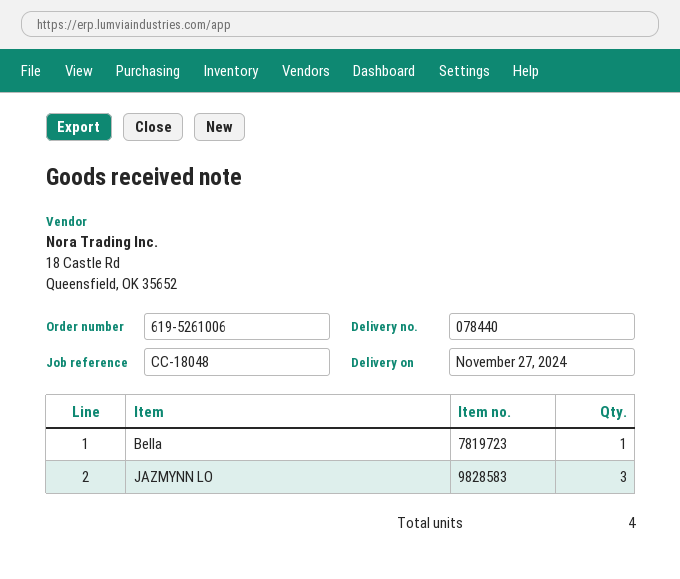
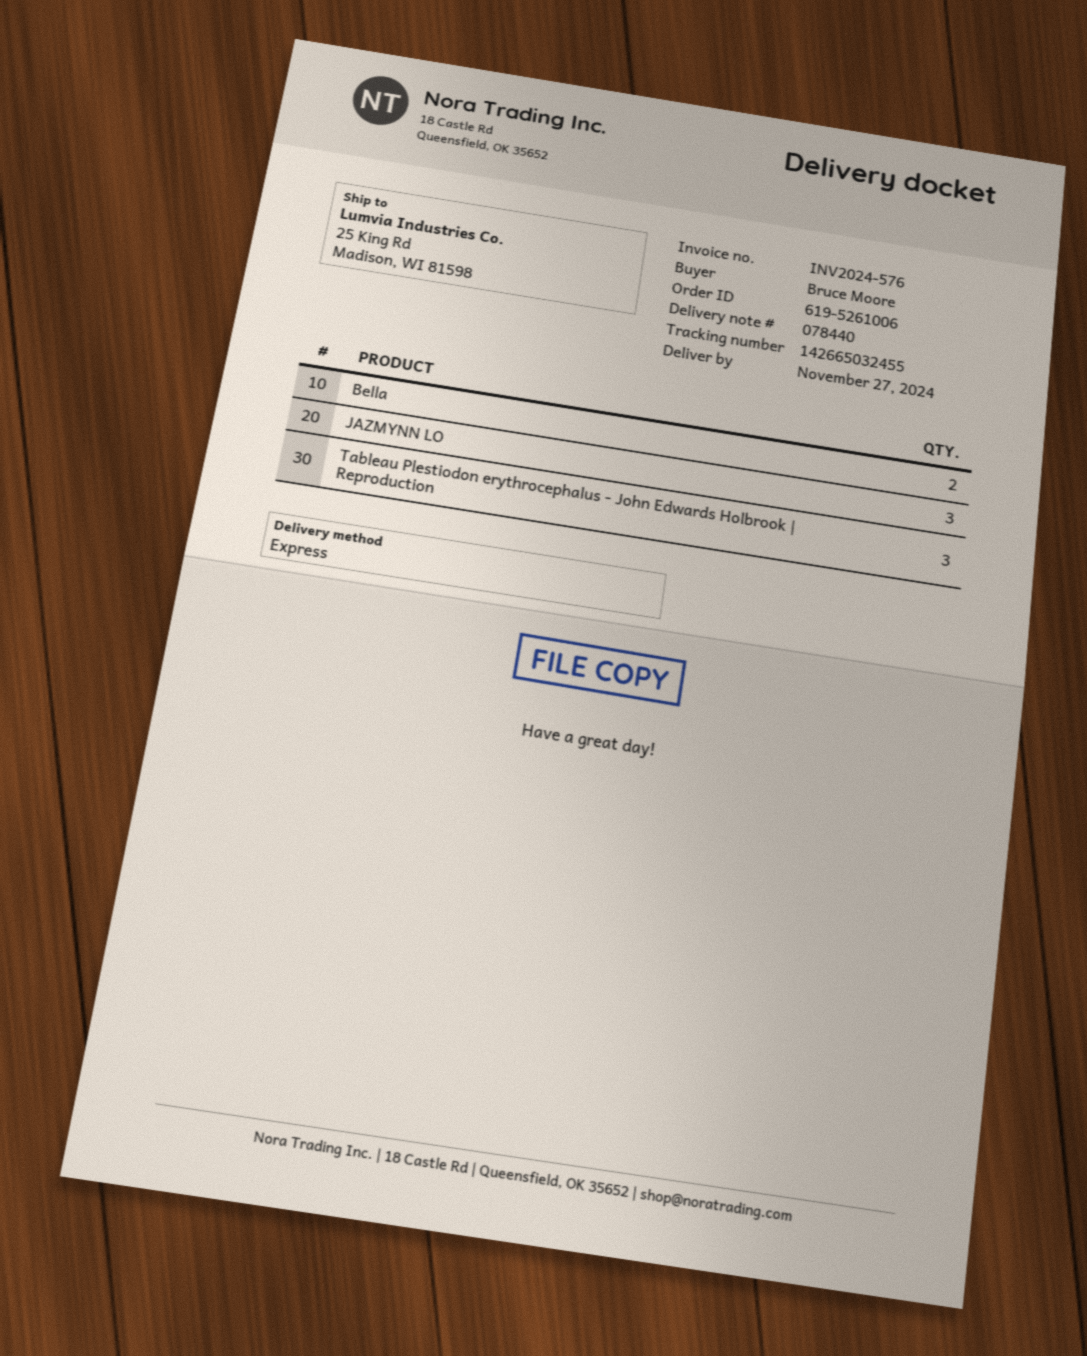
Bella: 1 -> 2
Tableau Plestiodon erythrocephalus - John Edwards Holbrook | Reproduction: none -> 3

